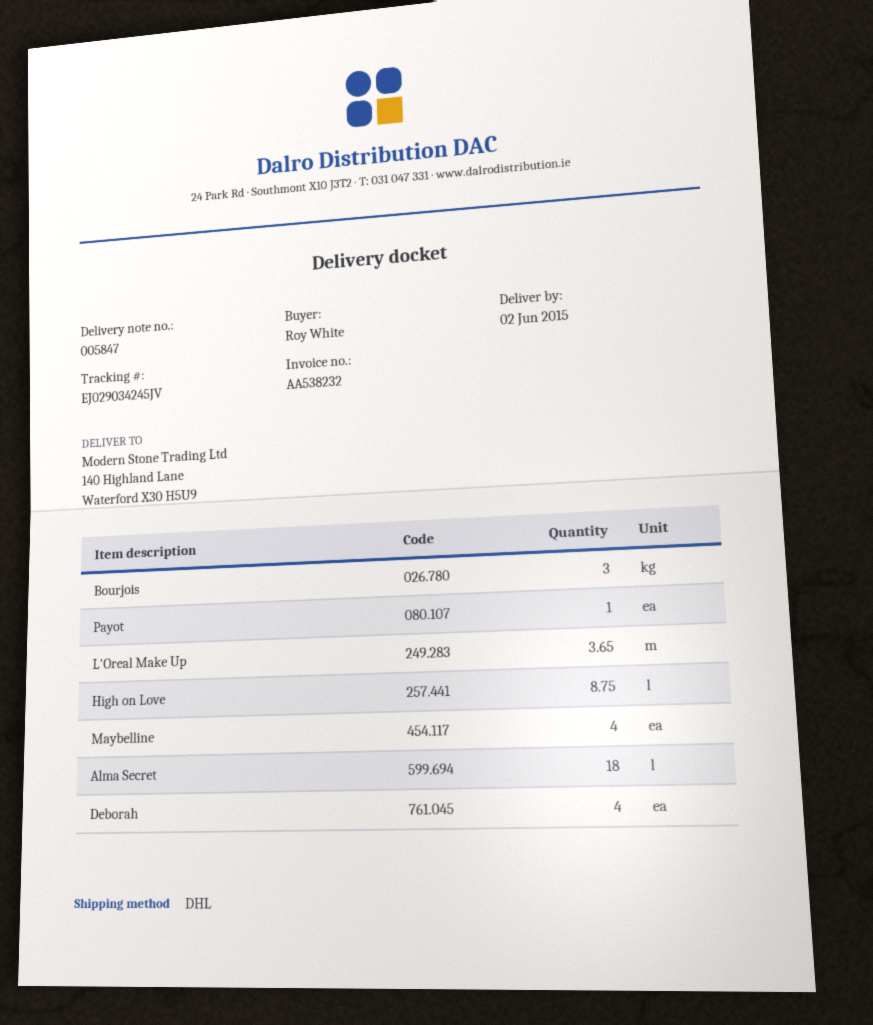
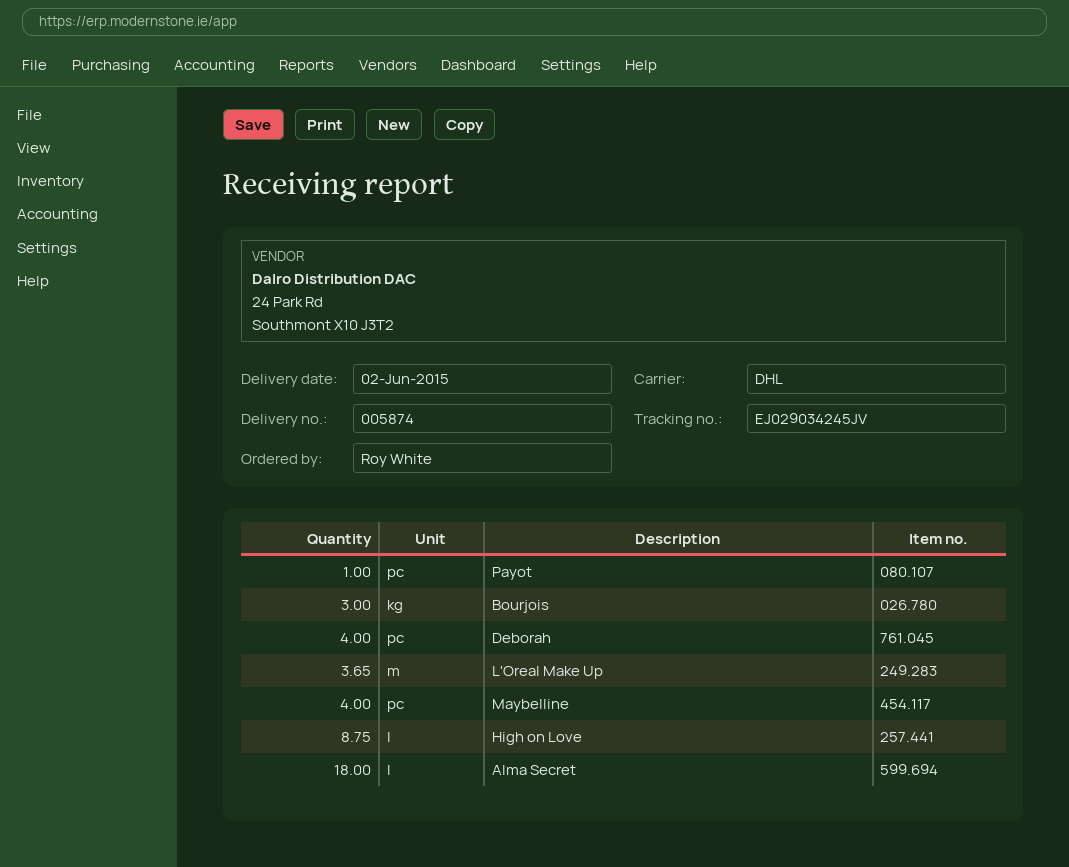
delivery note number: 005847 -> 005874

